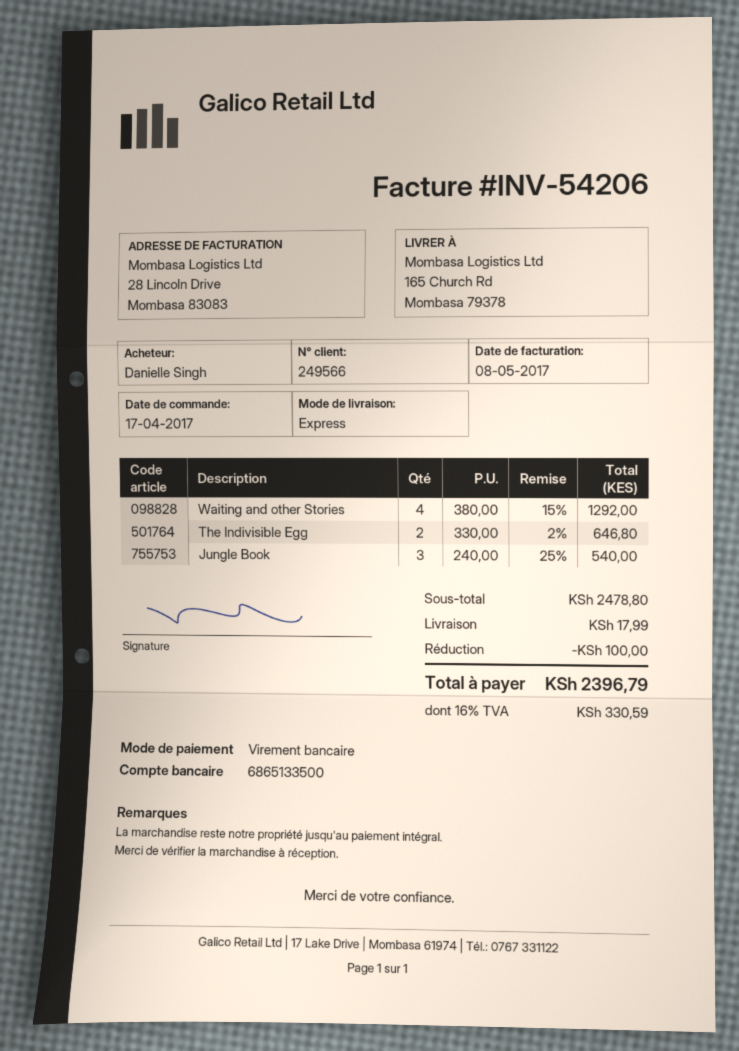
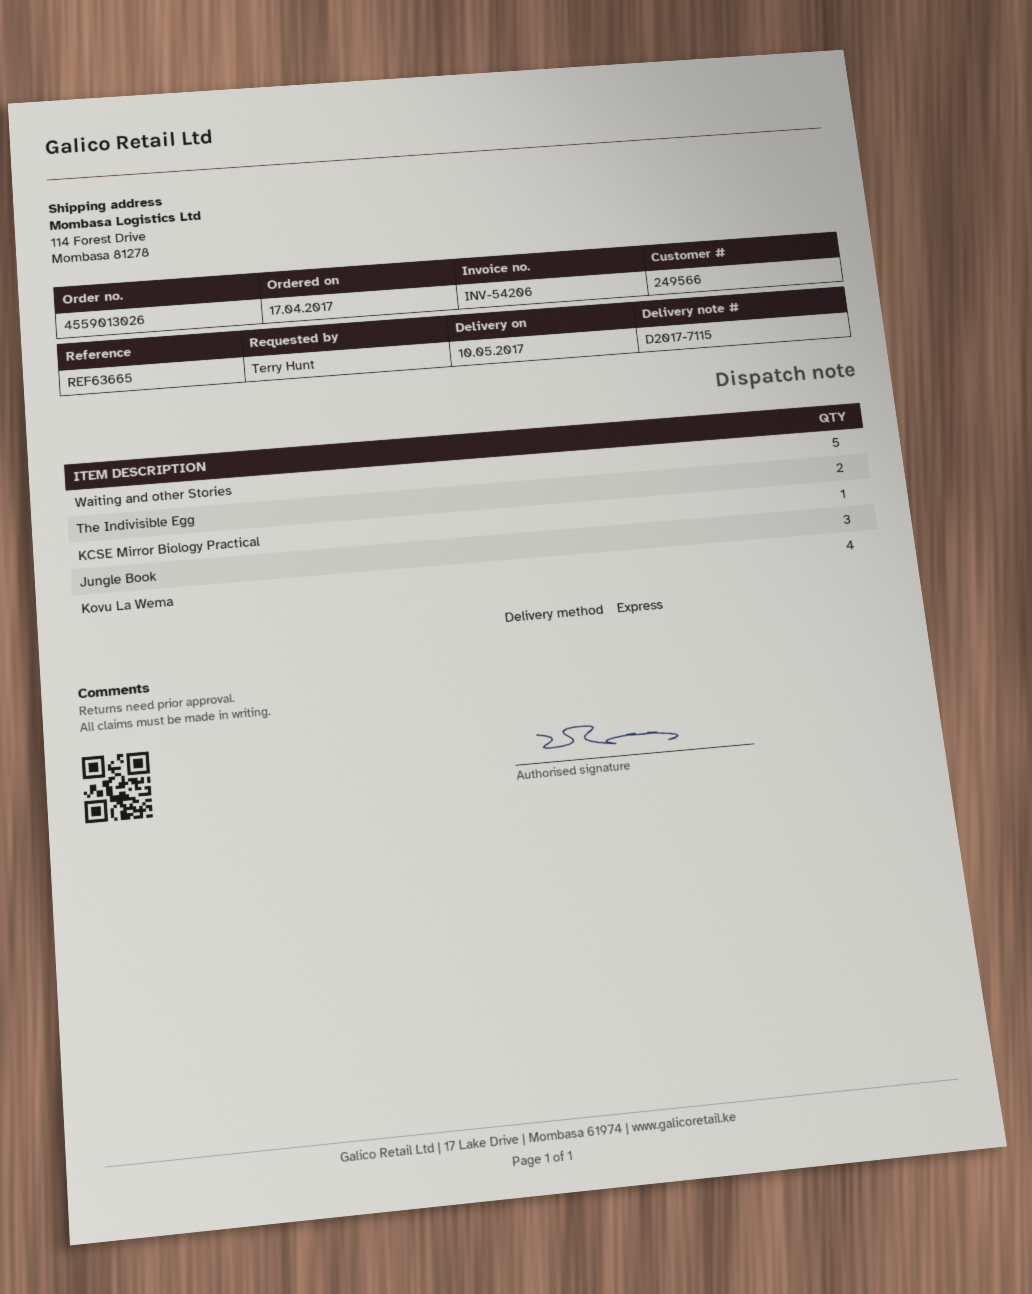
ordered by: Danielle Singh -> Terry Hunt
ship to: 165 Church Rd, Mombasa 79378 -> 114 Forest Drive, Mombasa 81278
Waiting and other Stories: 4 -> 5
KCSE Mirror Biology Practical: none -> 1
Kovu La Wema: none -> 4

